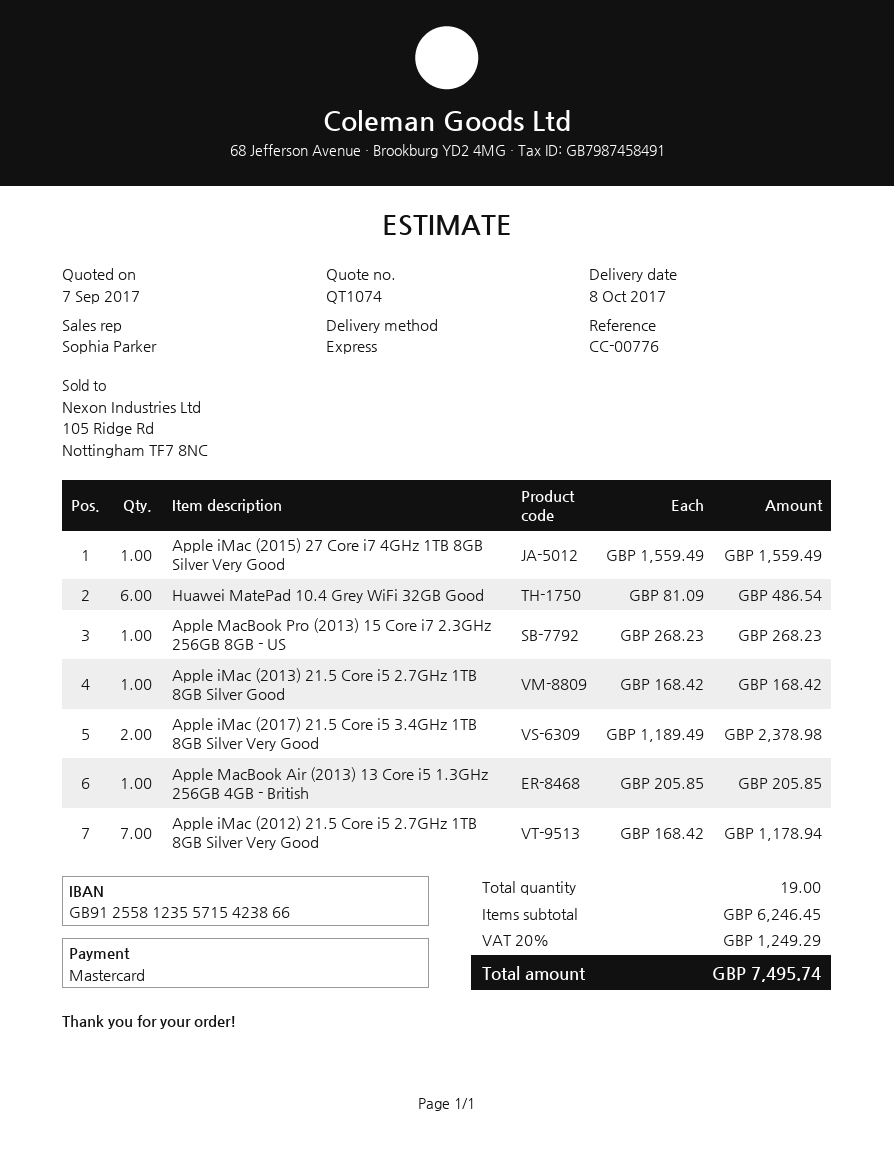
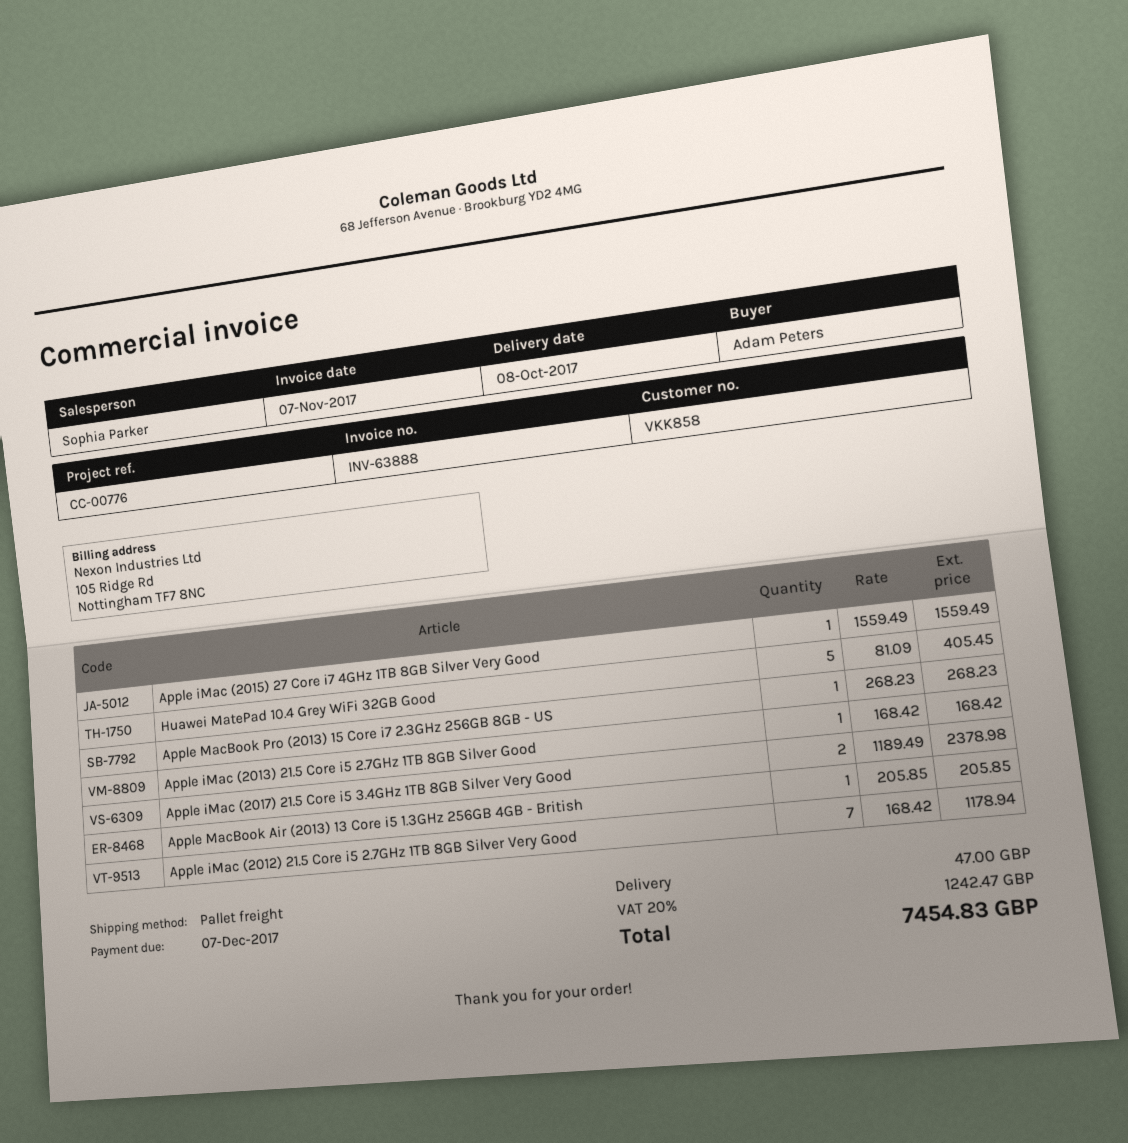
shipping method: express -> pallet freight
Huawei MatePad 10.4 Grey WiFi 32GB Good: 6 x 81.09 = 486.54 -> 5 x 81.09 = 405.45
shipping: none -> 47.00
tax: 20% = 1249.29 -> 20% = 1242.47
total: 7495.74 -> 7454.83

